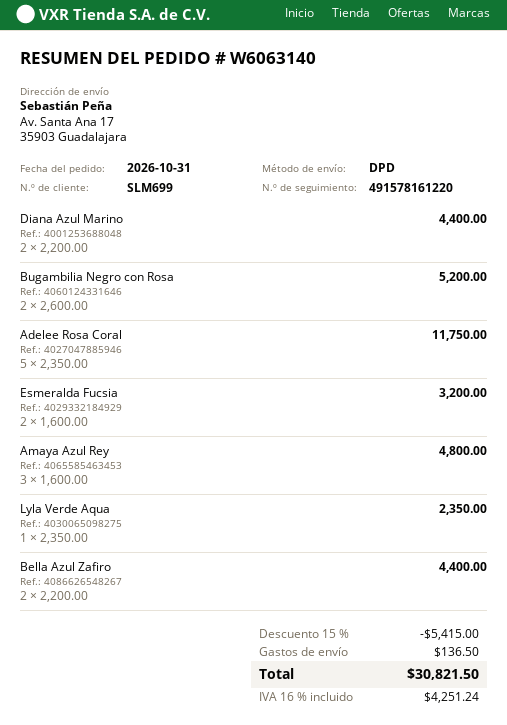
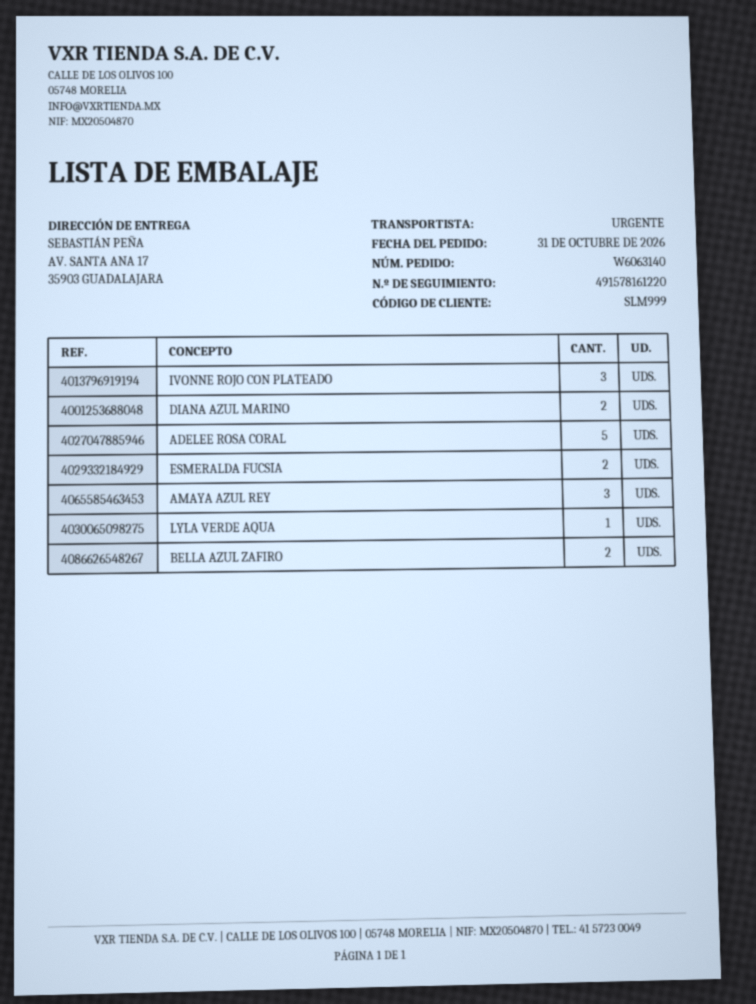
customer number: SLM699 -> SLM999
shipping method: DPD -> express
Bugambilia Negro con Rosa: 2 -> none
IVONNE ROJO CON PLATEADO: none -> 3

